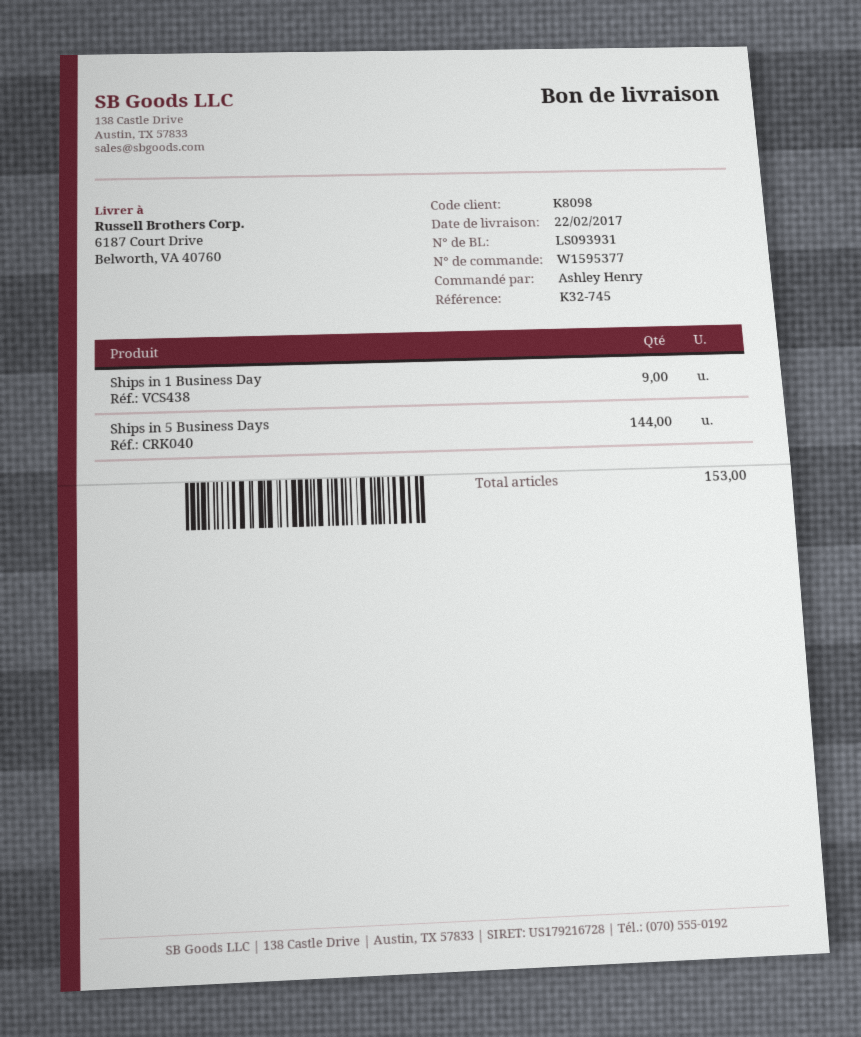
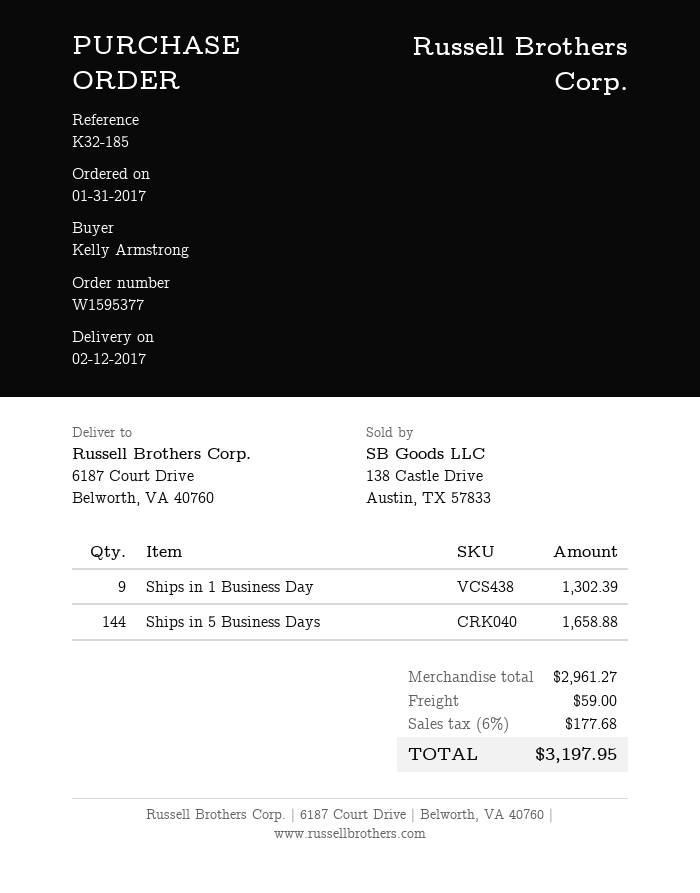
delivery date: 2017-02-22 -> 2017-02-12
reference: K32-745 -> K32-185
ordered by: Ashley Henry -> Kelly Armstrong

